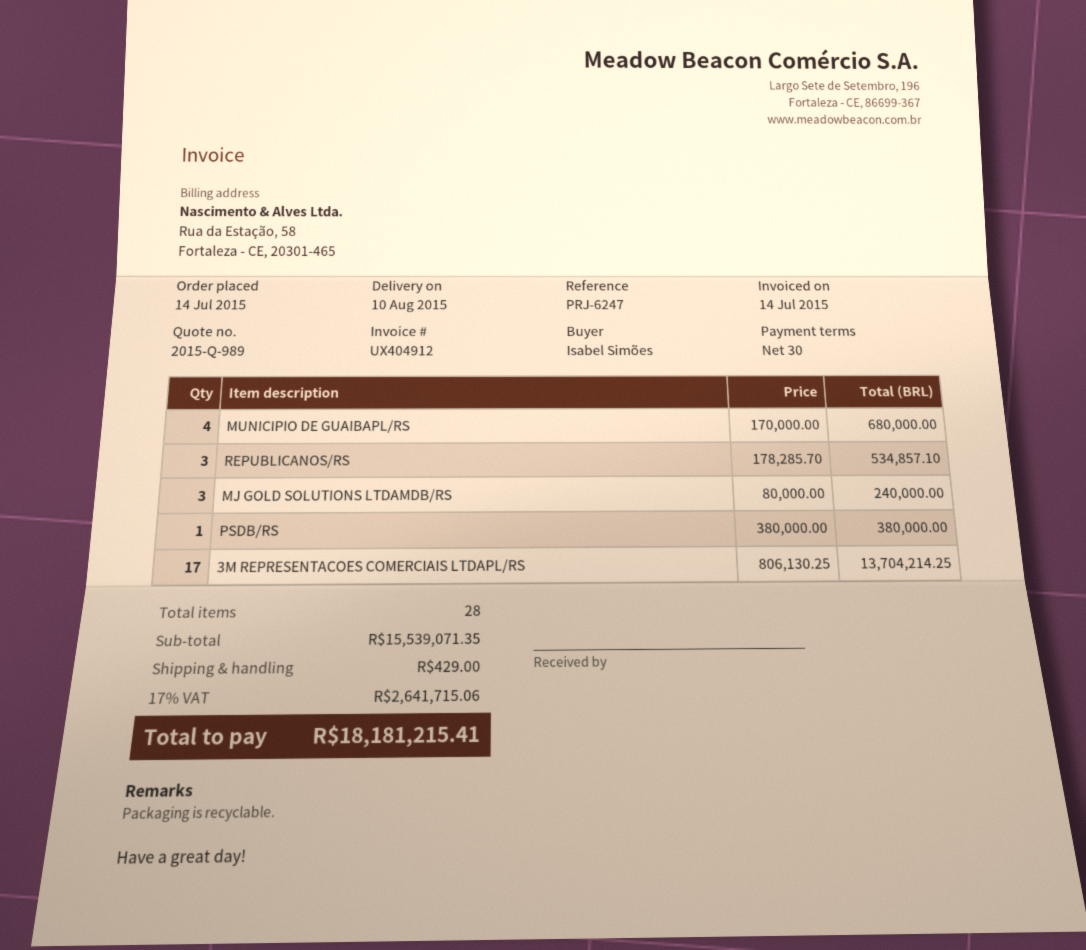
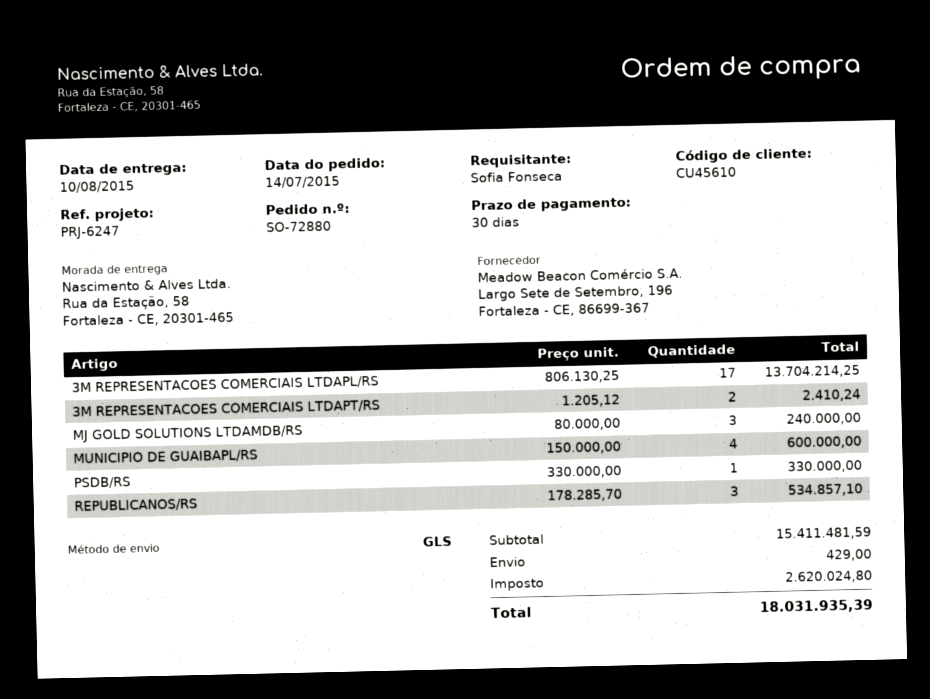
ordered by: Isabel Simões -> Sofia Fonseca
MUNICIPIO DE GUAIBAPL/RS: 4 x 170000.00 = 680000.00 -> 4 x 150000.00 = 600000.00
PSDB/RS: 1 x 380000.00 = 380000.00 -> 1 x 330000.00 = 330000.00
3M REPRESENTACOES COMERCIAIS LTDAPT/RS: none -> 2 x 1205.12 = 2410.24
subtotal: 15539071.35 -> 15411481.59
tax: 2641715.06 -> 2620024.80
total: 18181215.41 -> 18031935.39

